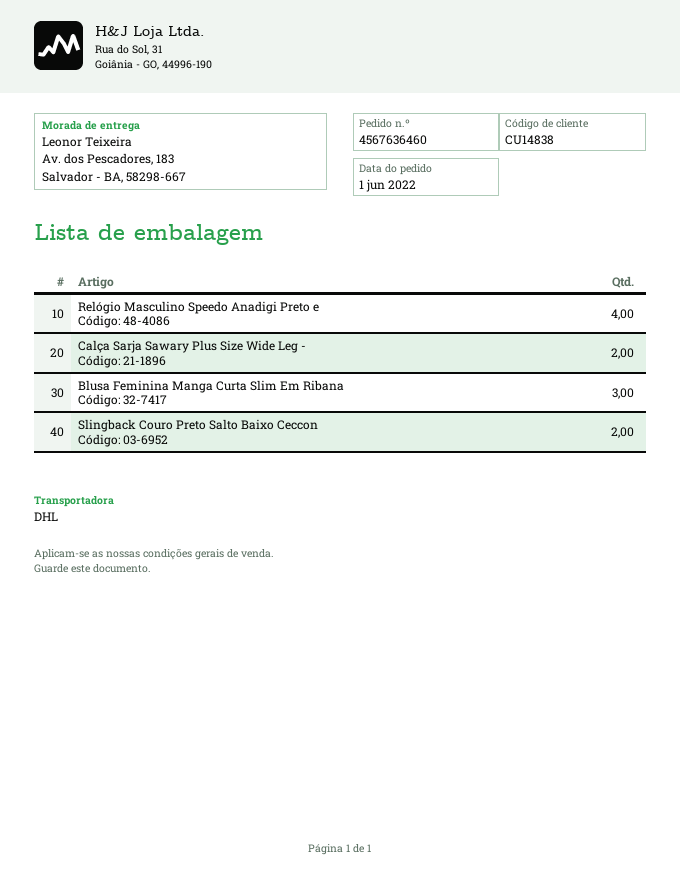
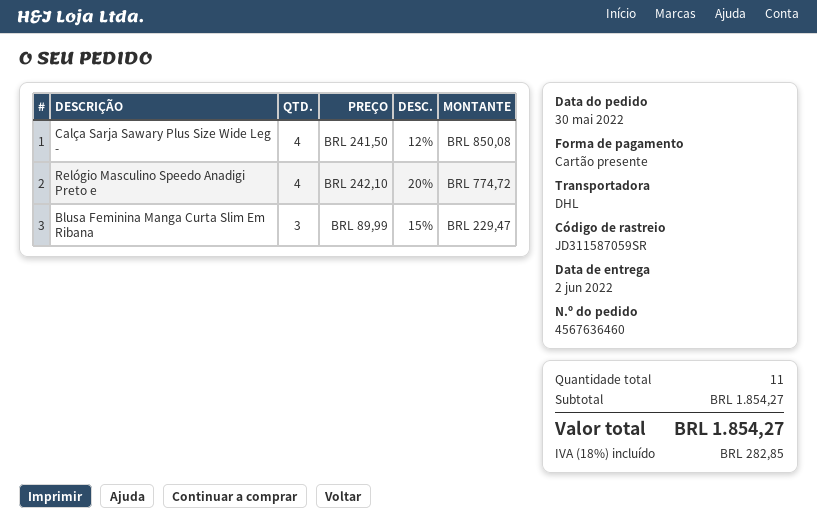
order date: 2022-06-01 -> 2022-05-30
Calça Sarja Sawary Plus Size Wide Leg -: 2 -> 4
Slingback Couro Preto Salto Baixo Ceccon: 2 -> none

